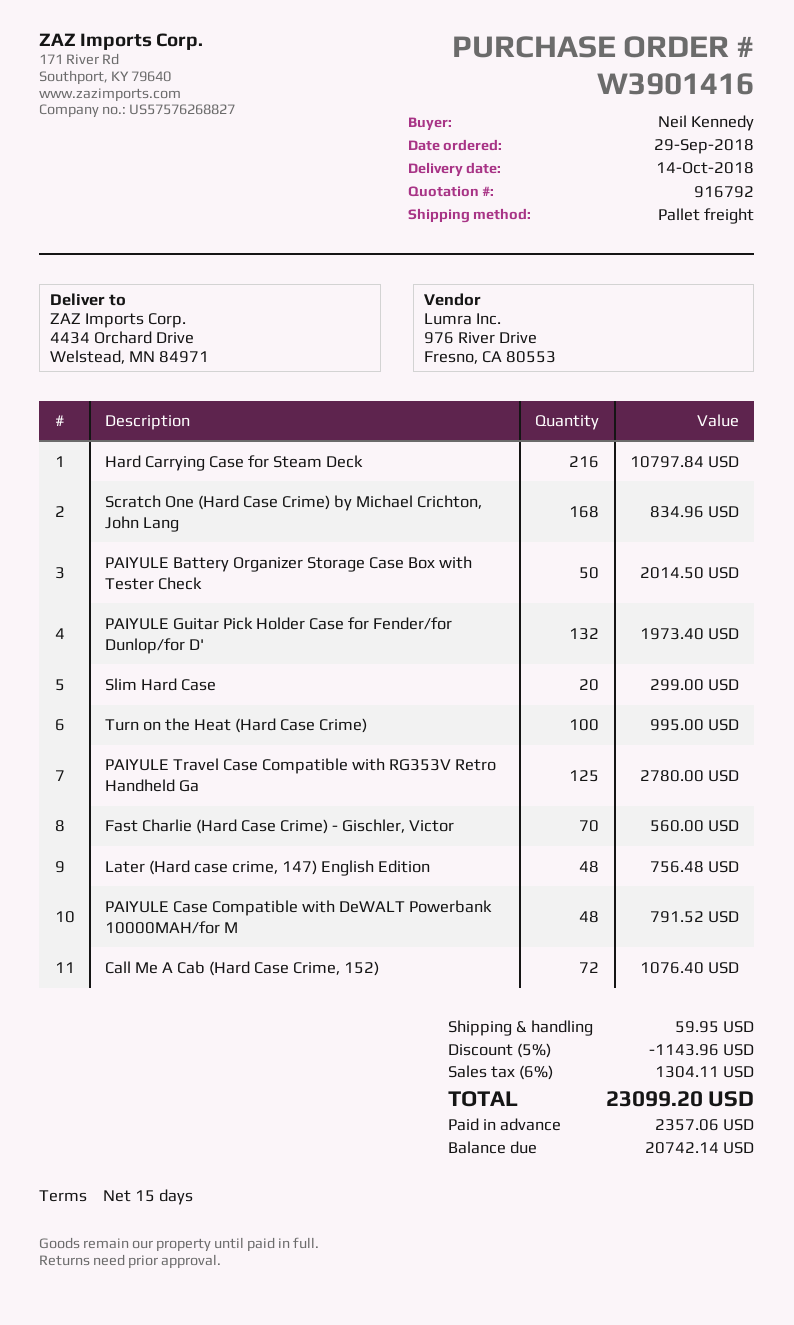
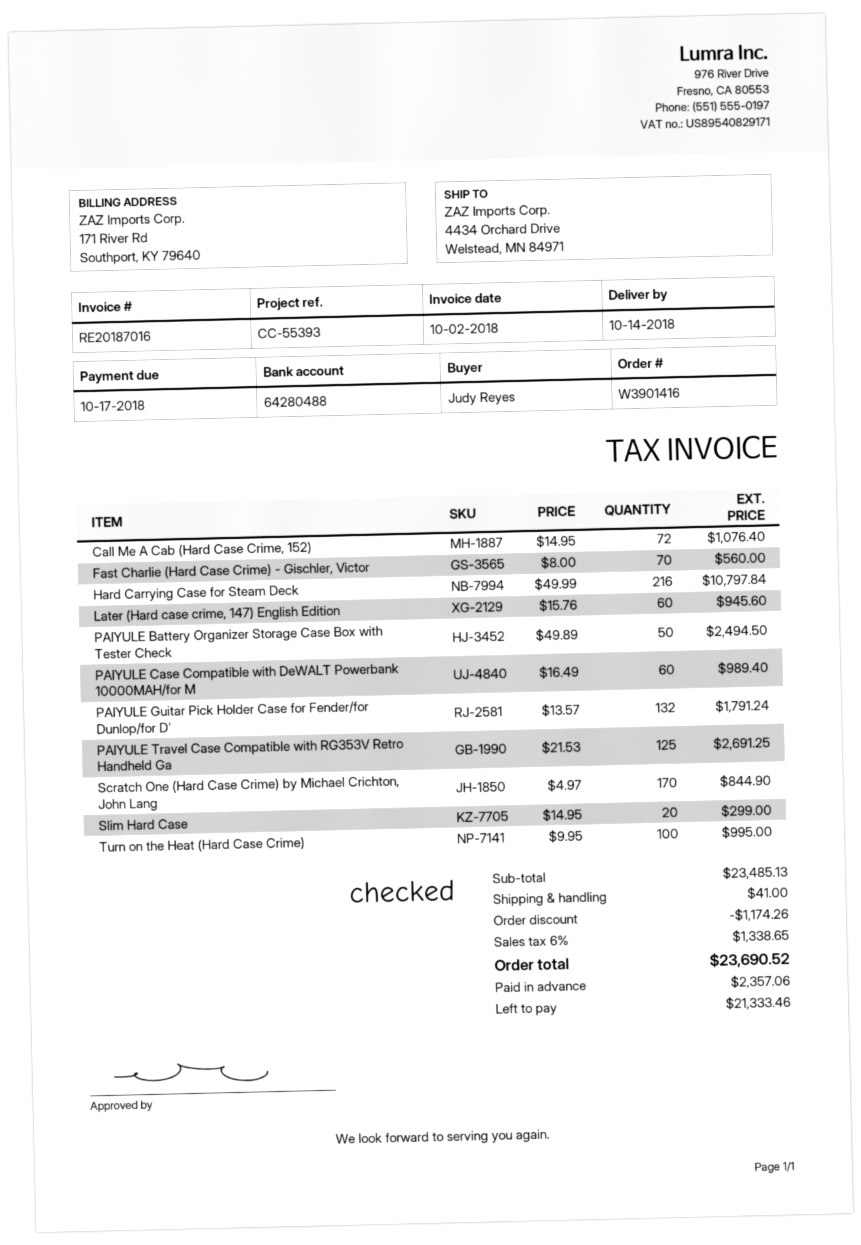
ordered by: Neil Kennedy -> Judy Reyes
Scratch One (Hard Case Crime) by Michael Crichton, John Lang: 168 for 834.96 -> 170 for 844.90
PAIYULE Battery Organizer Storage Case Box with Tester Check: 50 for 2014.50 -> 50 for 2494.50
PAIYULE Guitar Pick Holder Case for Fender/for Dunlop/for D': 132 for 1973.40 -> 132 for 1791.24
PAIYULE Travel Case Compatible with RG353V Retro Handheld Ga: 125 for 2780.00 -> 125 for 2691.25
Later (Hard case crime, 147) English Edition: 48 for 756.48 -> 60 for 945.60
PAIYULE Case Compatible with DeWALT Powerbank 10000MAH/for M: 48 for 791.52 -> 60 for 989.40
discount: 1143.96 -> 1174.26
shipping: 59.95 -> 41.00
tax: 6% = 1304.11 -> 6% = 1338.65
total: 23099.20 -> 23690.52
balance: 20742.14 -> 21333.46

